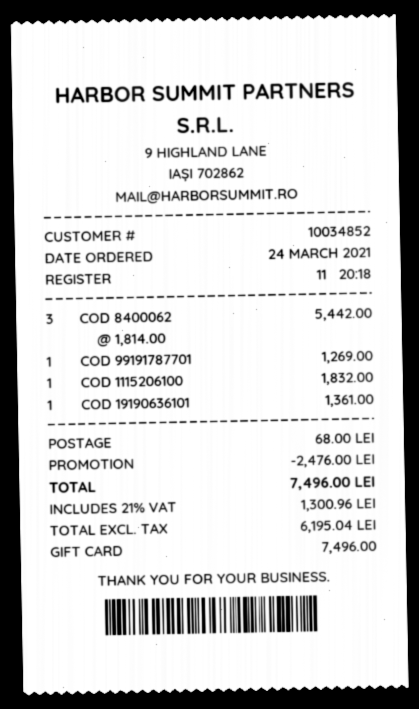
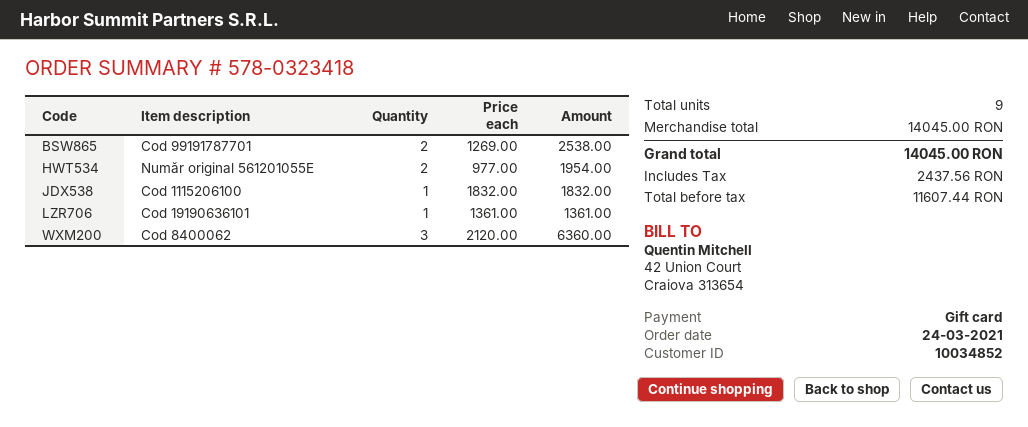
COD 8400062: 3 x 1814.00 = 5442.00 -> 3 x 2120.00 = 6360.00
COD 99191787701: 1 x 1269.00 = 1269.00 -> 2 x 1269.00 = 2538.00
Număr original 561201055E: none -> 2 x 977.00 = 1954.00
discount: 2476.00 -> none
shipping: 68.00 -> none
net: 6195.04 -> 11607.44
tax: 1300.96 -> 2437.56
total: 7496.00 -> 14045.00

